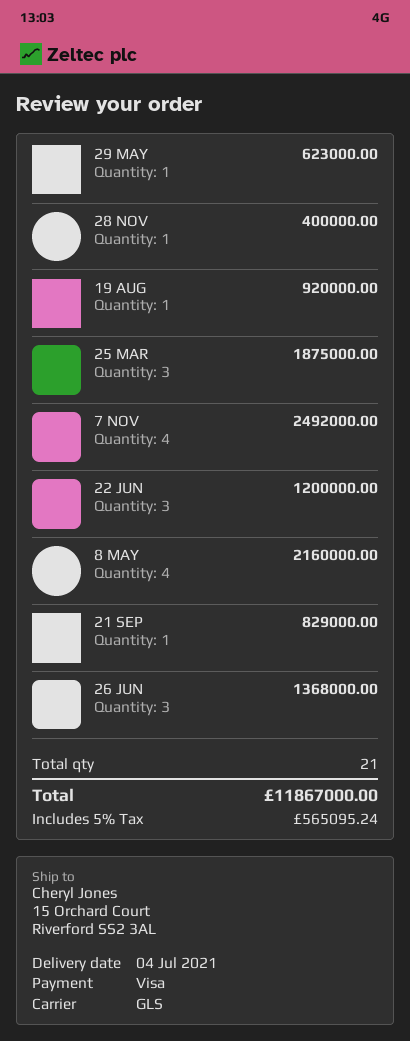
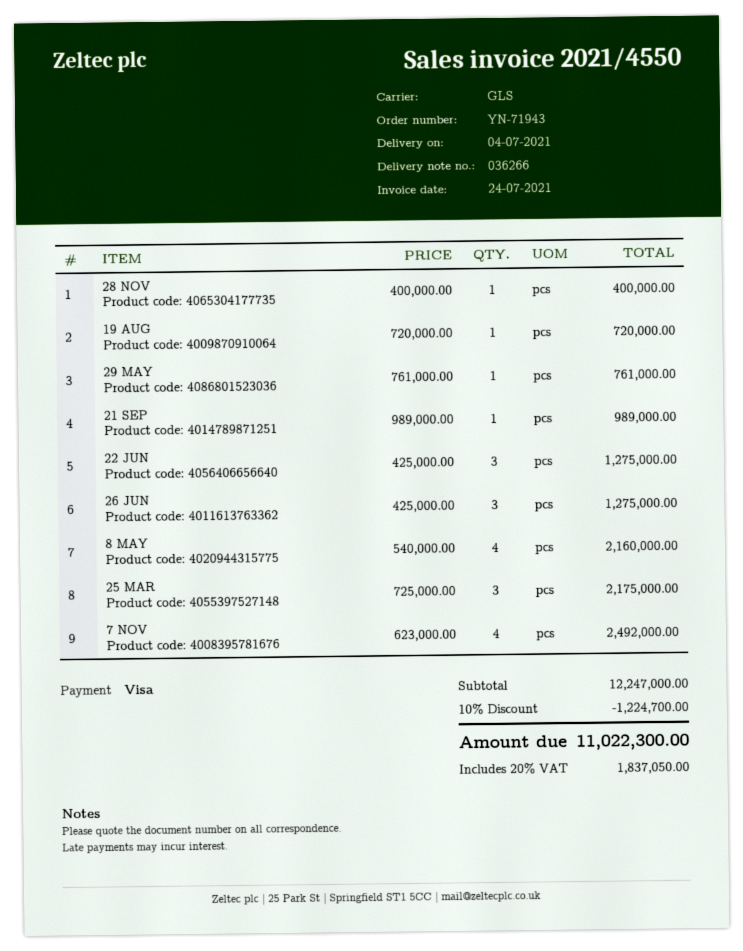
29 MAY: 1 for 623000.00 -> 1 for 761000.00
19 AUG: 1 for 920000.00 -> 1 for 720000.00
25 MAR: 3 for 1875000.00 -> 3 for 2175000.00
22 JUN: 3 for 1200000.00 -> 3 for 1275000.00
21 SEP: 1 for 829000.00 -> 1 for 989000.00
26 JUN: 3 for 1368000.00 -> 3 for 1275000.00
discount: none -> 10% = 1224700.00
tax: 5% = 565095.24 -> 20% = 1837050.00
total: 11867000.00 -> 11022300.00

